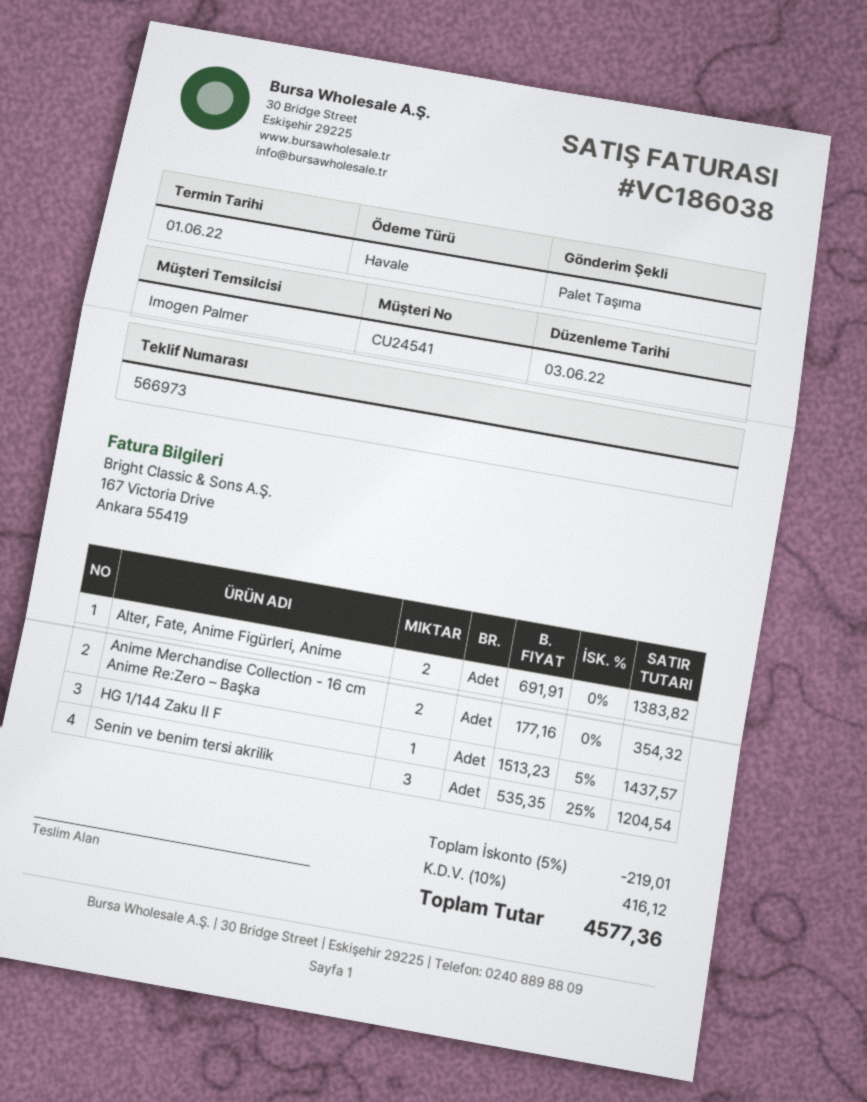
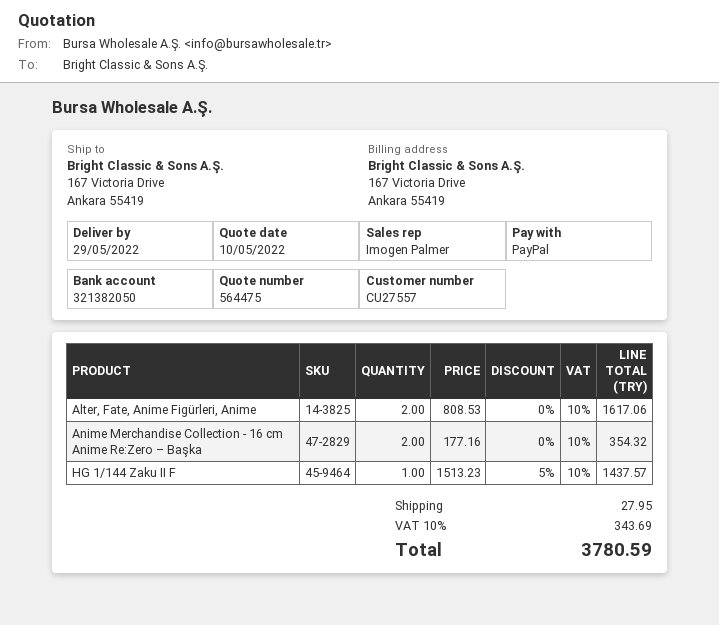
quote number: 566973 -> 564475
delivery date: 2022-06-01 -> 2022-05-29
customer number: CU24541 -> CU27557
payment method: bank transfer -> PayPal
Alter, Fate, Anime Figürleri, Anime: 2 x 691.91 = 1383.82 -> 2 x 808.53 = 1617.06
Senin ve benim tersi akrilik: 3 x 535.35 - 25% = 1204.54 -> none
discount: 5% = 219.01 -> none
shipping: none -> 27.95
tax: 10% = 416.12 -> 10% = 343.69
total: 4577.36 -> 3780.59

